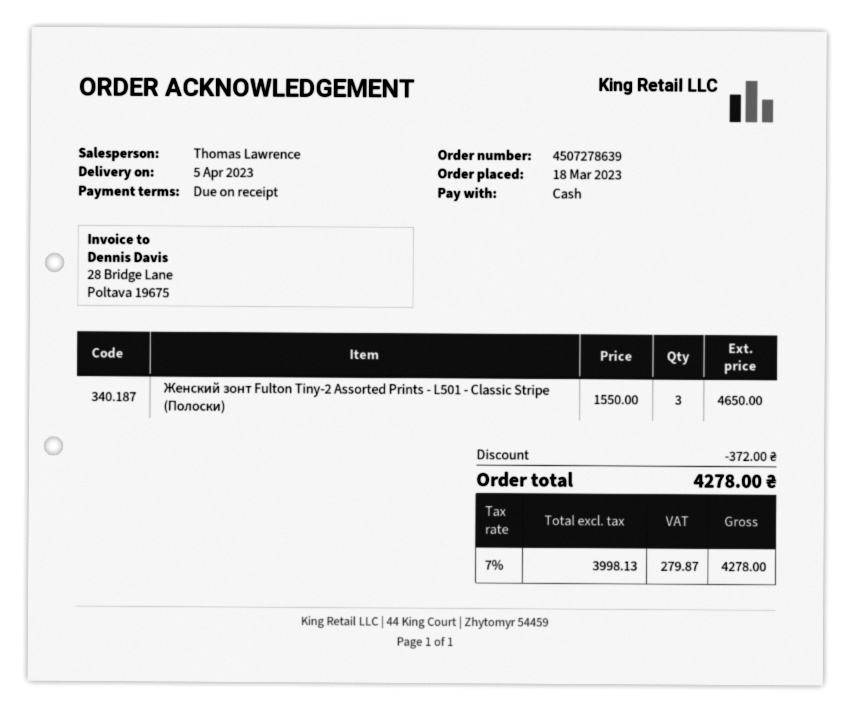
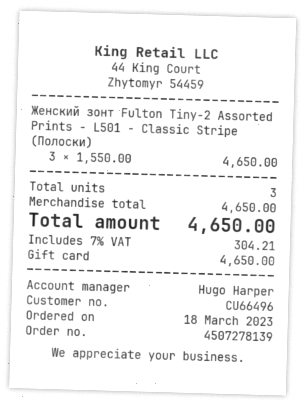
order number: 4507278639 -> 4507278139
sales rep: Thomas Lawrence -> Hugo Harper
payment method: cash -> gift card
discount: 372.00 -> none
tax: 7% = 279.87 -> 7% = 304.21
total: 4278.00 -> 4650.00

